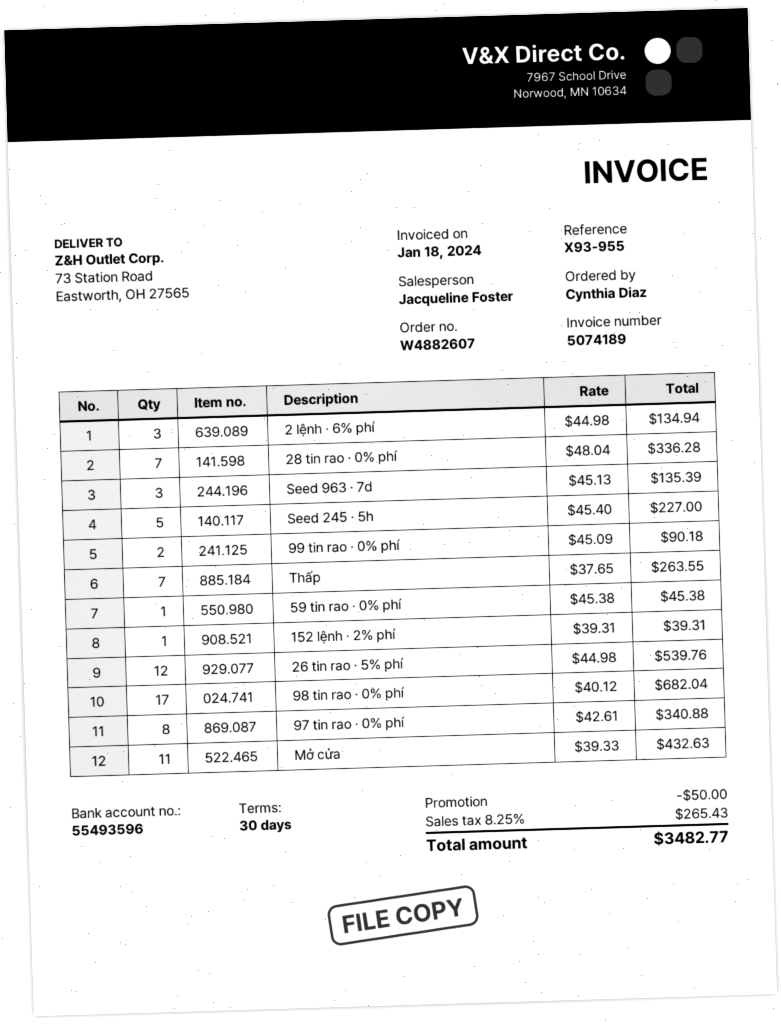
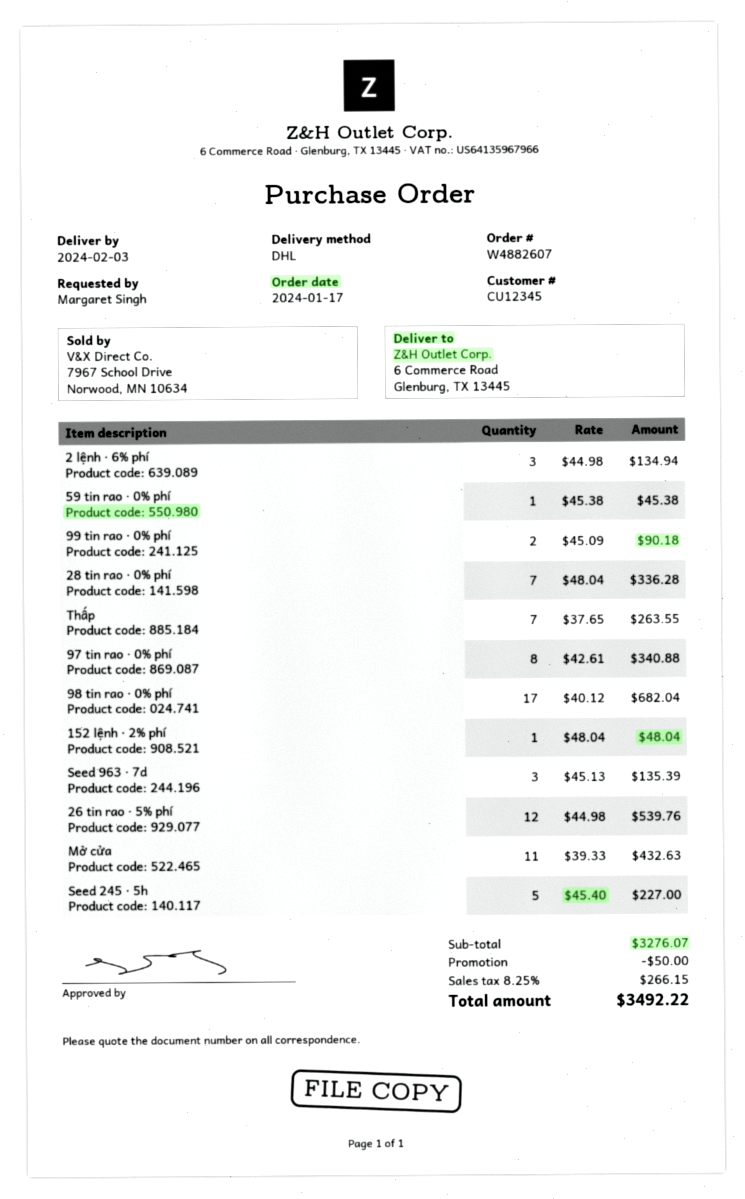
ordered by: Cynthia Diaz -> Margaret Singh
ship to: 73 Station Road, Eastworth, OH 27565 -> 6 Commerce Road, Glenburg, TX 13445
152 lệnh · 2% phí: 1 x 39.31 = 39.31 -> 1 x 48.04 = 48.04
tax: 8.25% = 265.43 -> 8.25% = 266.15
total: 3482.77 -> 3492.22

